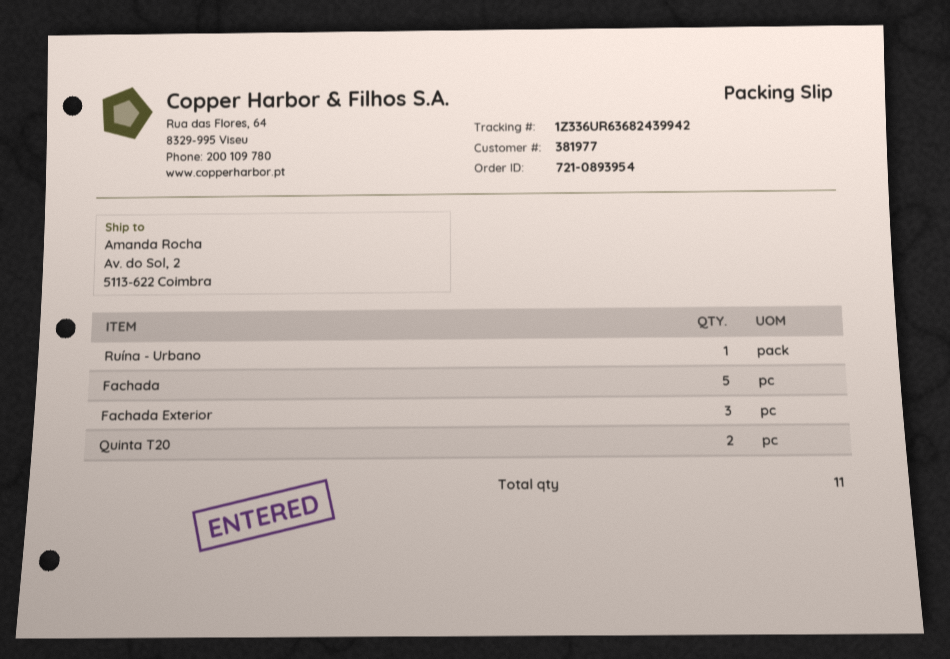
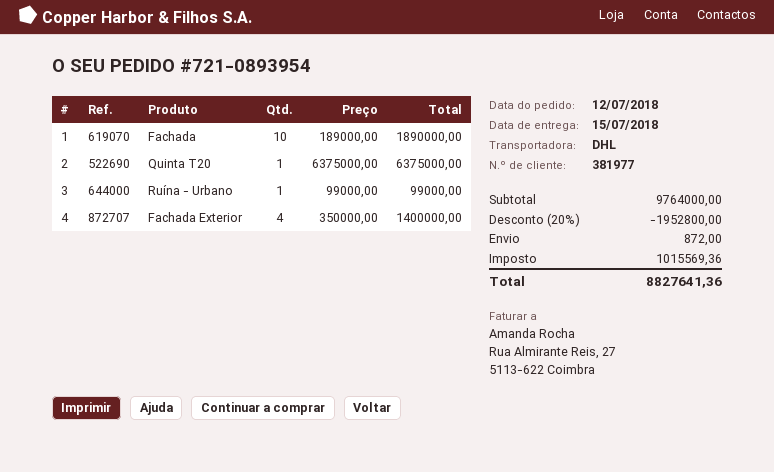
Fachada: 5 -> 10
Fachada Exterior: 3 -> 4
Quinta T20: 2 -> 1

